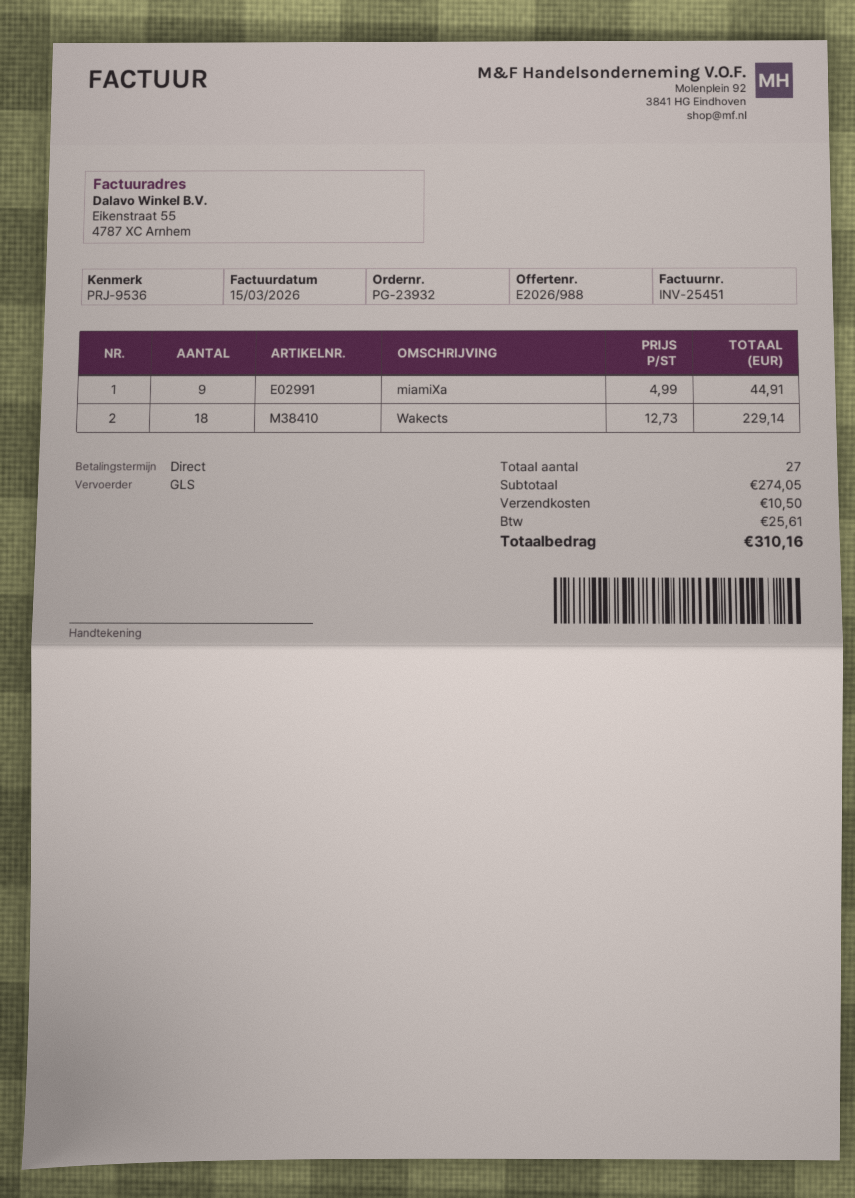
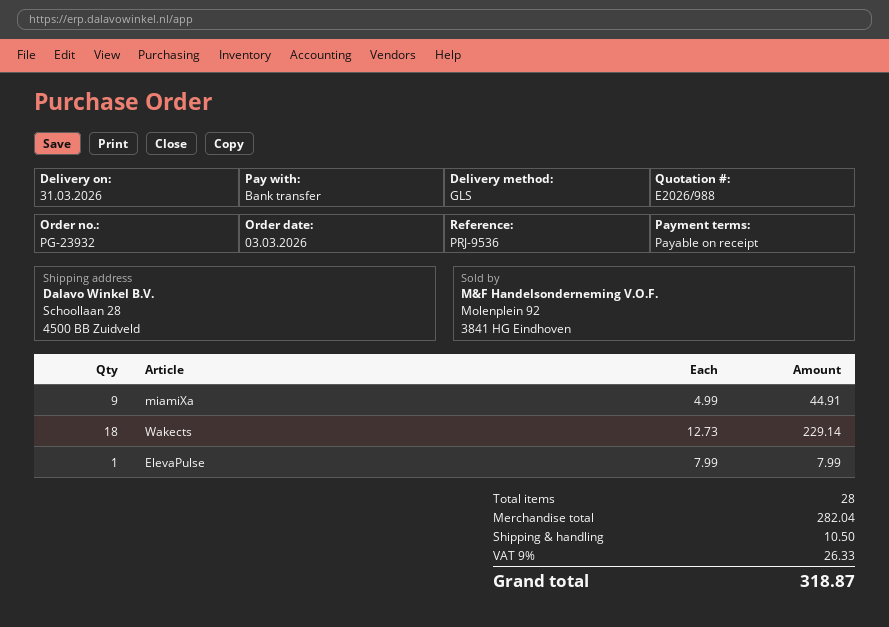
ElevaPulse: none -> 1 x 7.99 = 7.99
total quantity: 27 -> 28
subtotal: 274.05 -> 282.04
tax: 25.61 -> 26.33
total: 310.16 -> 318.87

